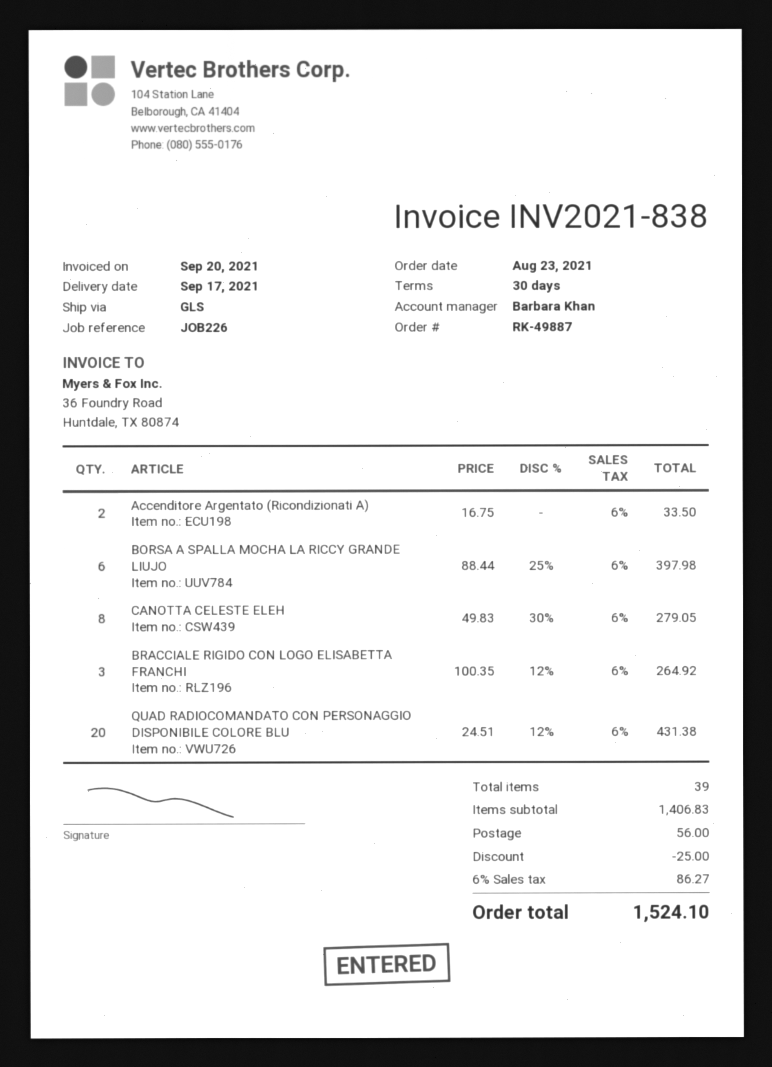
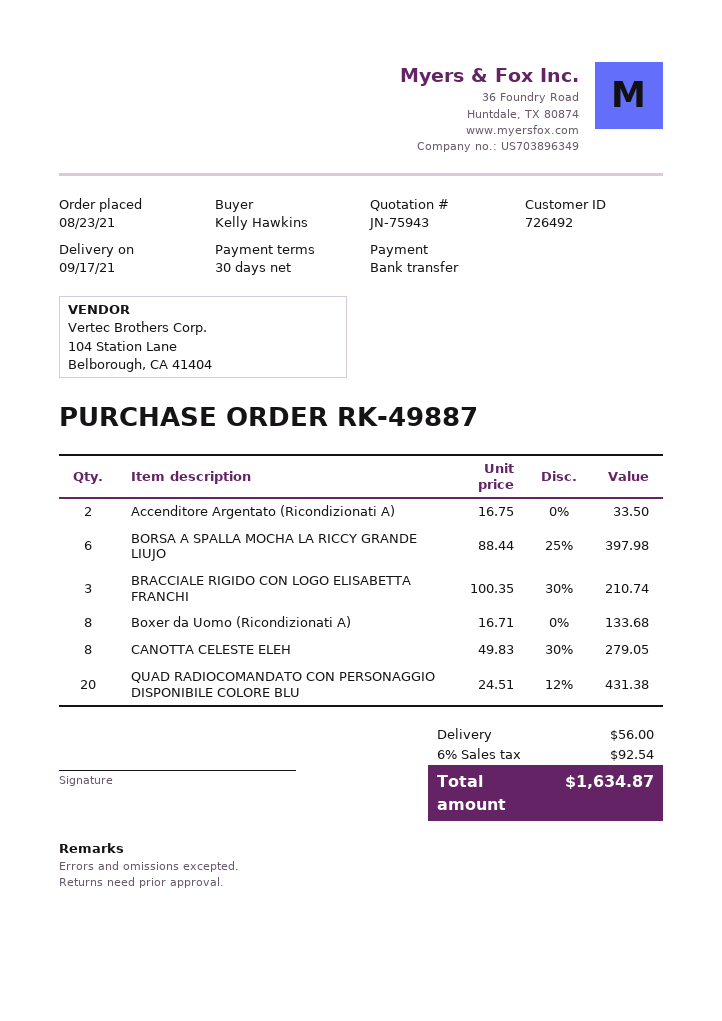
BRACCIALE RIGIDO CON LOGO ELISABETTA FRANCHI: 3 x 100.35 - 12% = 264.92 -> 3 x 100.35 - 30% = 210.74
Boxer da Uomo (Ricondizionati A): none -> 8 x 16.71 = 133.68
discount: 25.00 -> none
tax: 6% = 86.27 -> 6% = 92.54
total: 1524.10 -> 1634.87

